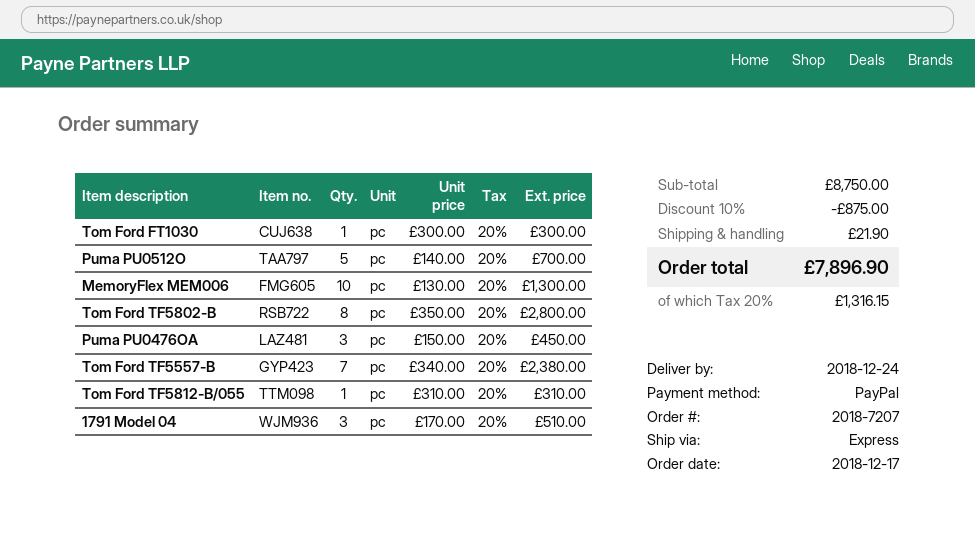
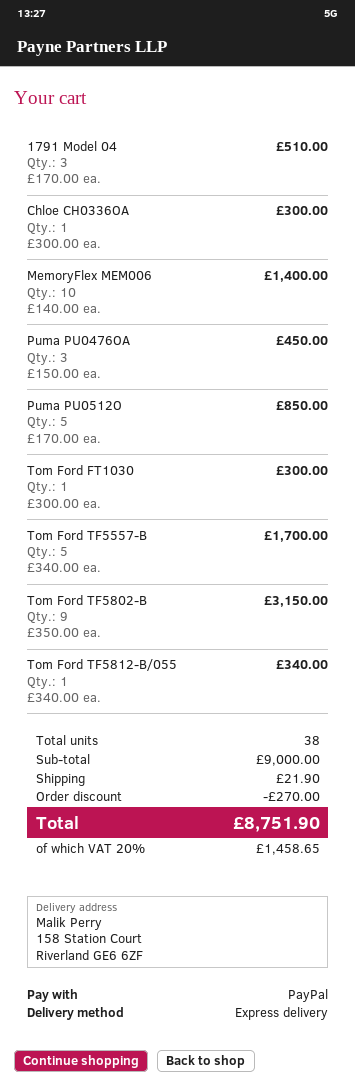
Puma PU0512O: 5 x 140.00 = 700.00 -> 5 x 170.00 = 850.00
MemoryFlex MEM006: 10 x 130.00 = 1300.00 -> 10 x 140.00 = 1400.00
Tom Ford TF5802-B: 8 x 350.00 = 2800.00 -> 9 x 350.00 = 3150.00
Tom Ford TF5557-B: 7 x 340.00 = 2380.00 -> 5 x 340.00 = 1700.00
Tom Ford TF5812-B/055: 1 x 310.00 = 310.00 -> 1 x 340.00 = 340.00
Chloe CH0336OA: none -> 1 x 300.00 = 300.00
subtotal: 8750.00 -> 9000.00
discount: 875.00 -> 270.00
tax: 20% = 1316.15 -> 20% = 1458.65
total: 7896.90 -> 8751.90

